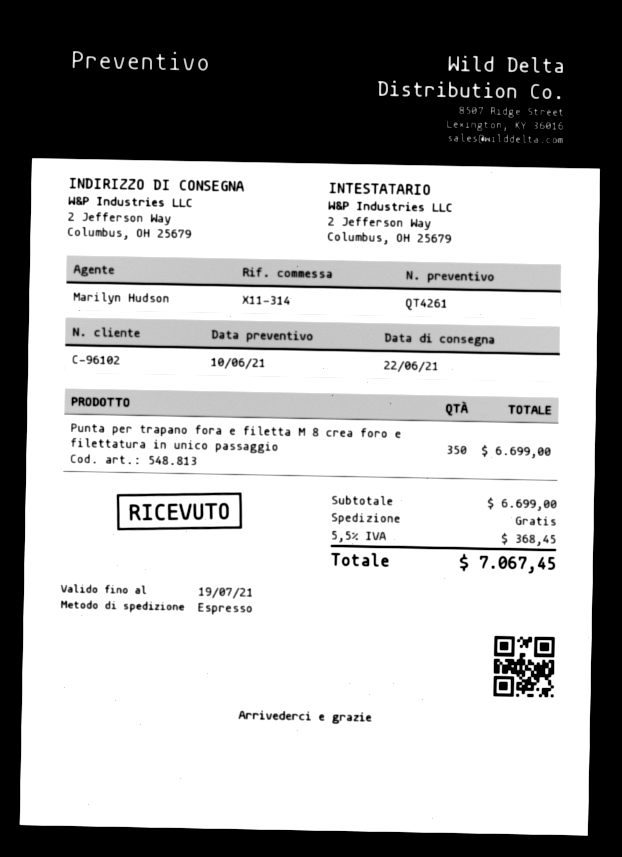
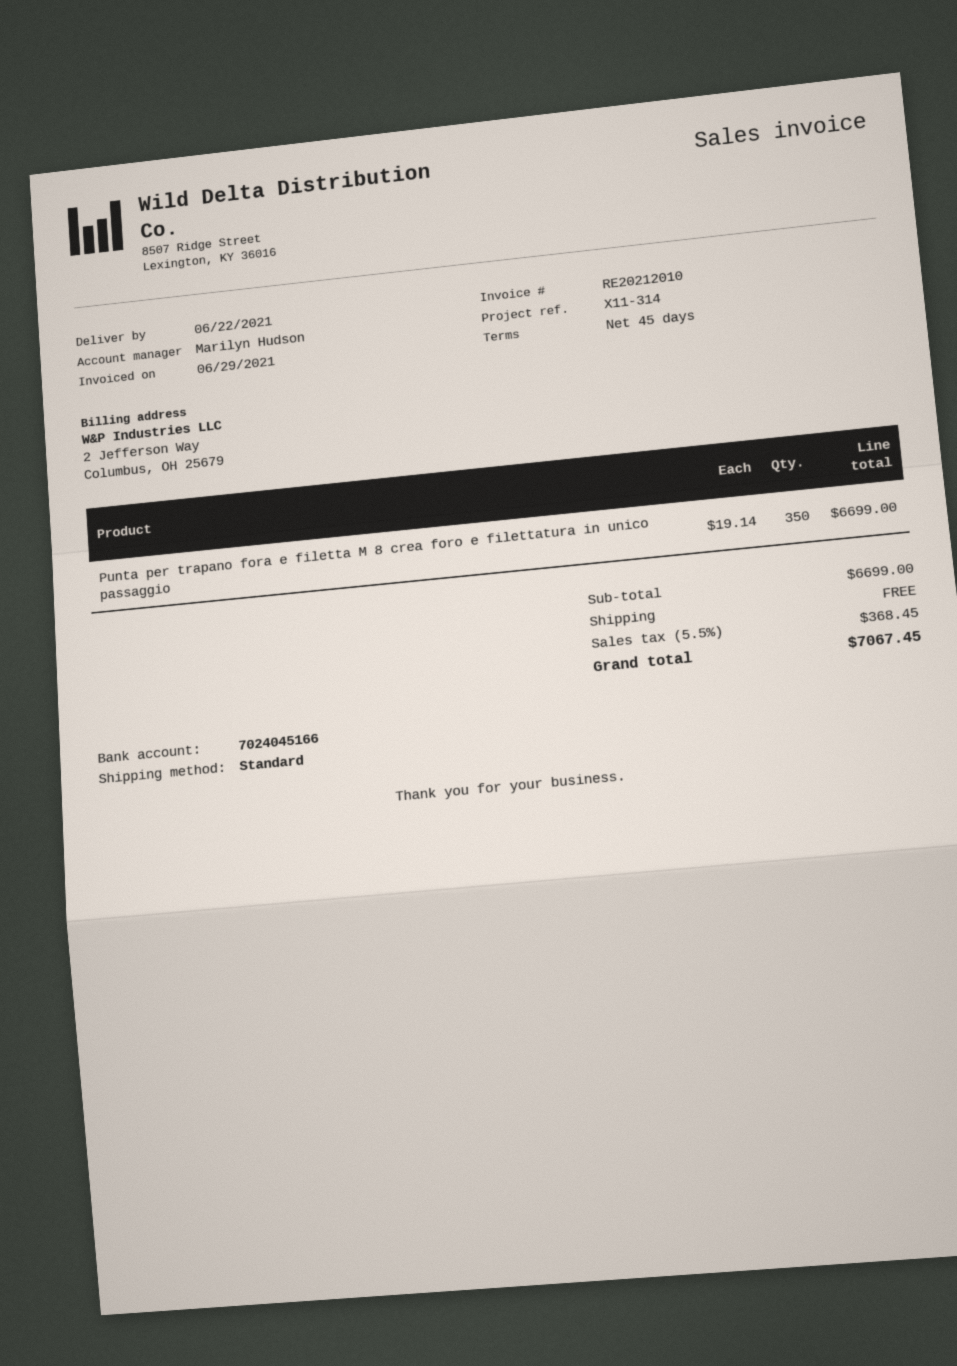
shipping method: express -> standard

